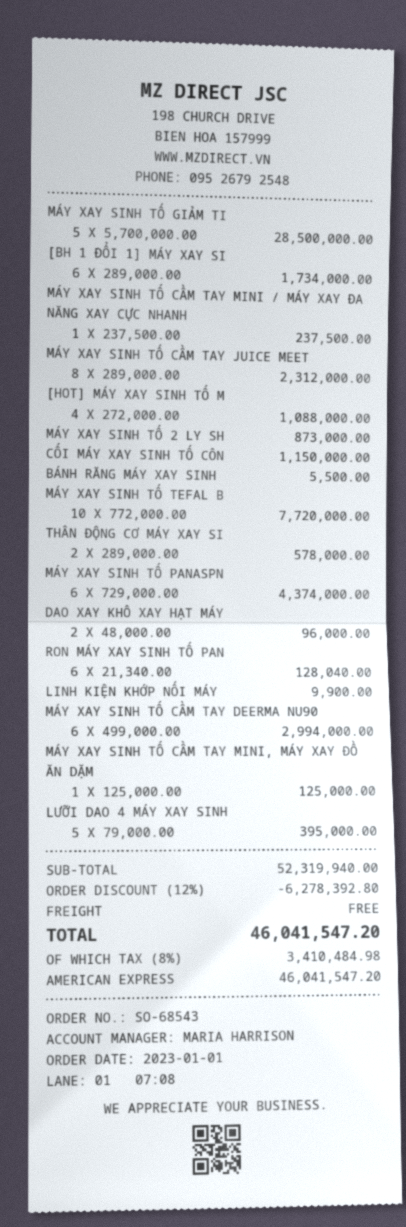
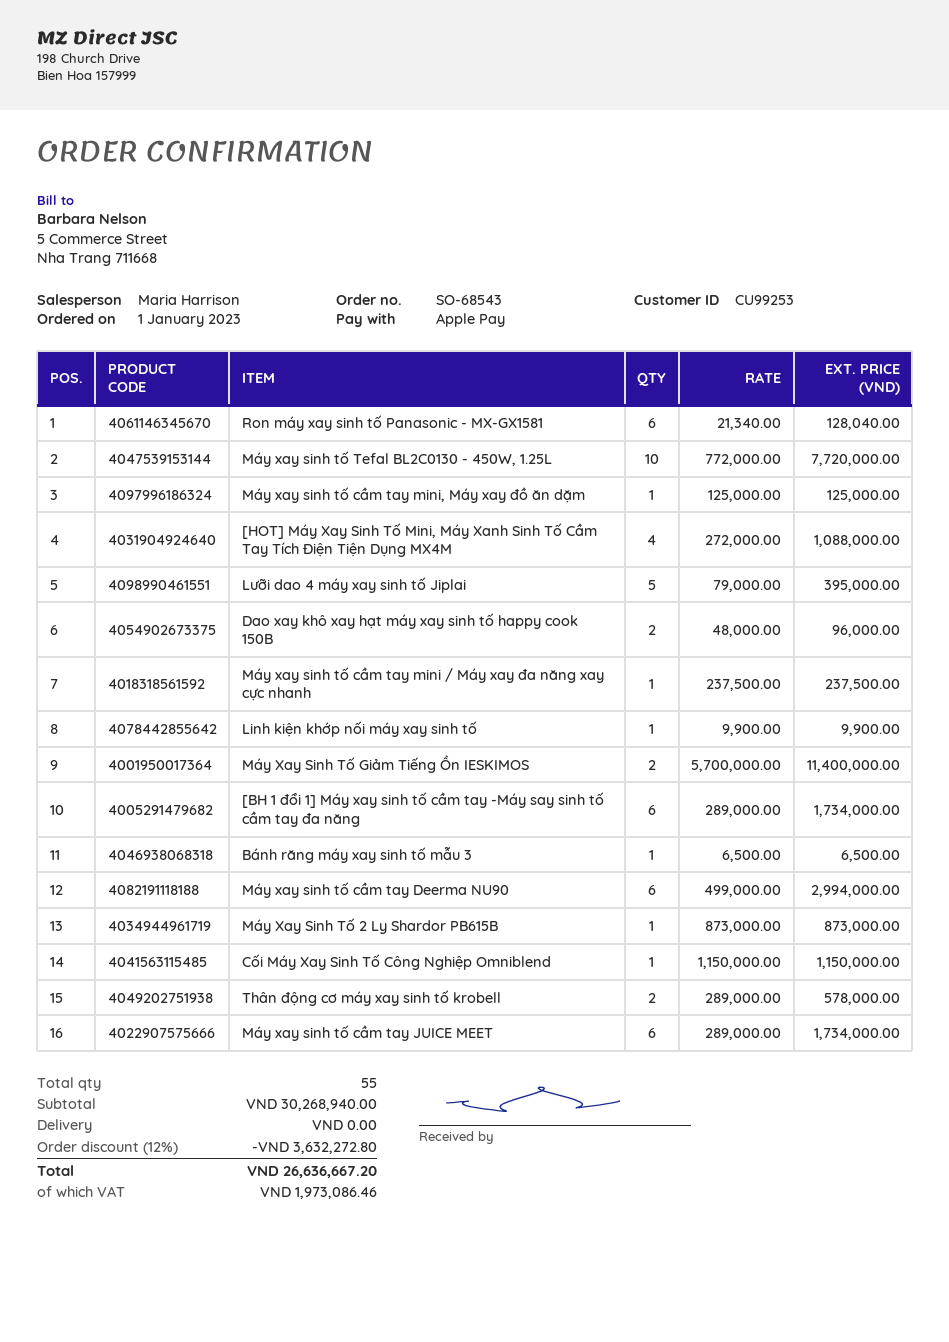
payment method: American Express -> Apple Pay
MÁY XAY SINH TỐ GIẢM TI: 5 x 5700000.00 = 28500000.00 -> 2 x 5700000.00 = 11400000.00
MÁY XAY SINH TỐ CẦM TAY JUICE MEET: 8 x 289000.00 = 2312000.00 -> 6 x 289000.00 = 1734000.00
BÁNH RĂNG MÁY XAY SINH: 1 x 5500.00 = 5500.00 -> 1 x 6500.00 = 6500.00
MÁY XAY SINH TỐ PANASPN: 6 x 729000.00 = 4374000.00 -> none
subtotal: 52319940.00 -> 30268940.00
discount: 12% = 6278392.80 -> 12% = 3632272.80
tax: 3410484.98 -> 1973086.46
total: 46041547.20 -> 26636667.20

